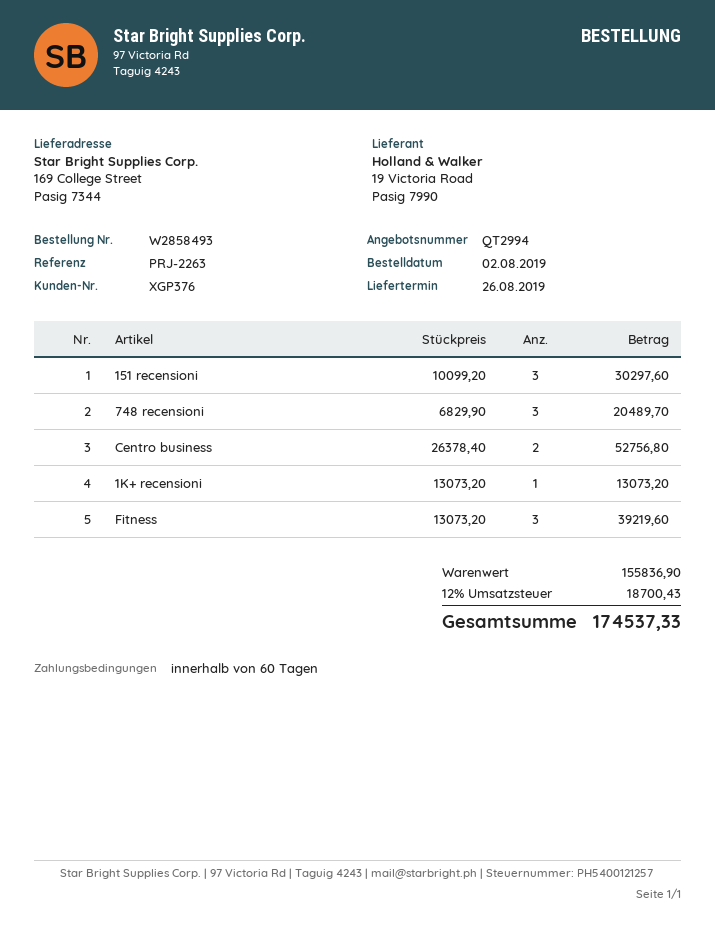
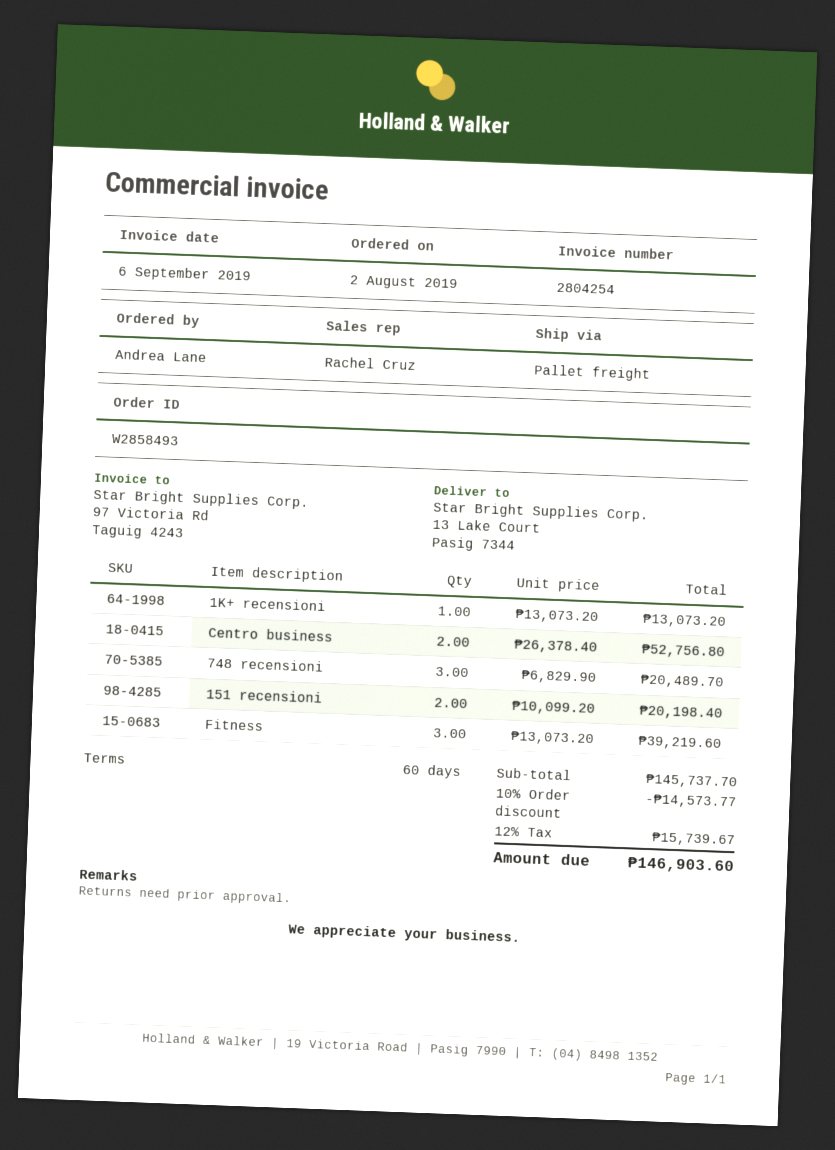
ship to: 169 College Street, Pasig 7344 -> 13 Lake Court, Pasig 7344
151 recensioni: 3 x 10099.20 = 30297.60 -> 2 x 10099.20 = 20198.40
subtotal: 155836.90 -> 145737.70
discount: none -> 10% = 14573.77
tax: 12% = 18700.43 -> 12% = 15739.67
total: 174537.33 -> 146903.60

